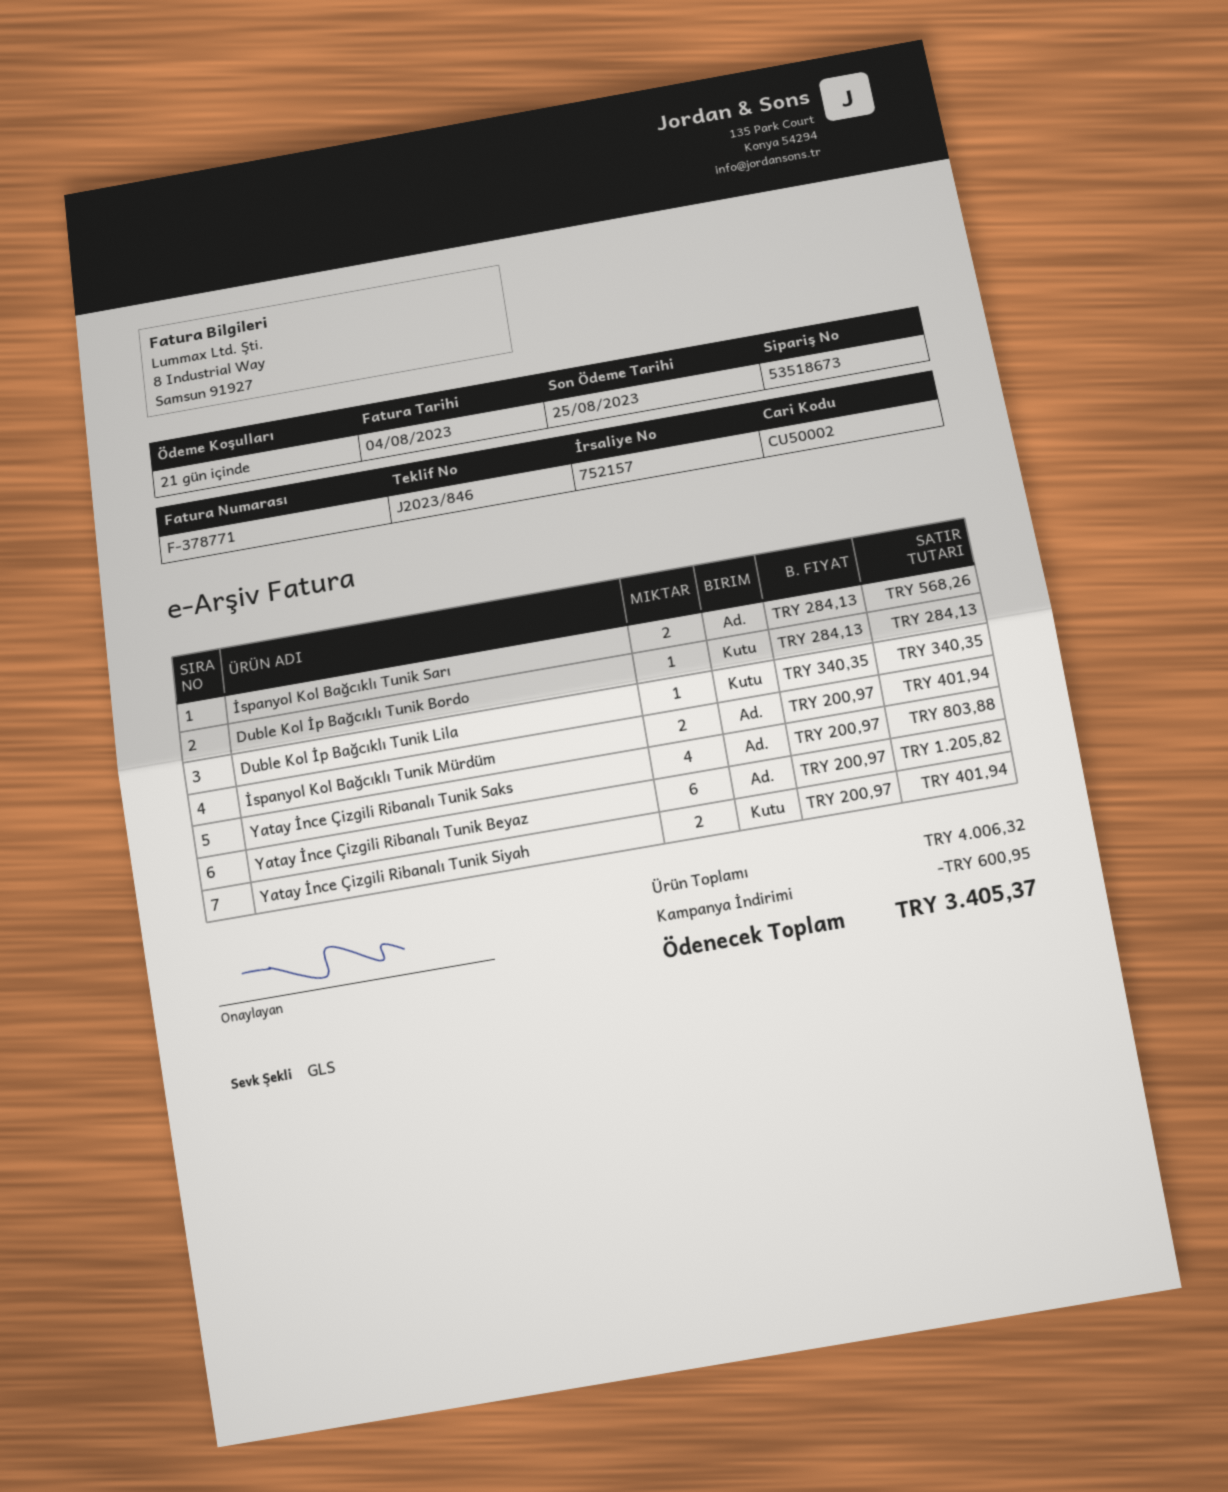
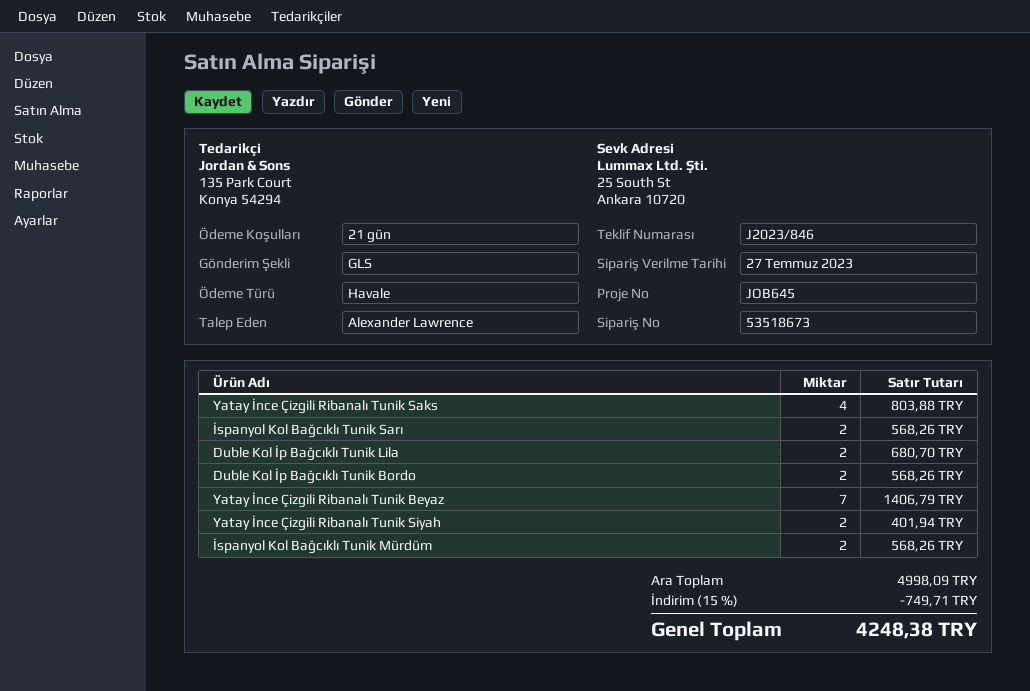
Duble Kol İp Bağcıklı Tunik Bordo: 1 for 284.13 -> 2 for 568.26
Duble Kol İp Bağcıklı Tunik Lila: 1 for 340.35 -> 2 for 680.70
İspanyol Kol Bağcıklı Tunik Mürdüm: 2 for 401.94 -> 2 for 568.26
Yatay İnce Çizgili Ribanalı Tunik Beyaz: 6 for 1205.82 -> 7 for 1406.79
subtotal: 4006.32 -> 4998.09
discount: 600.95 -> 749.71
total: 3405.37 -> 4248.38

